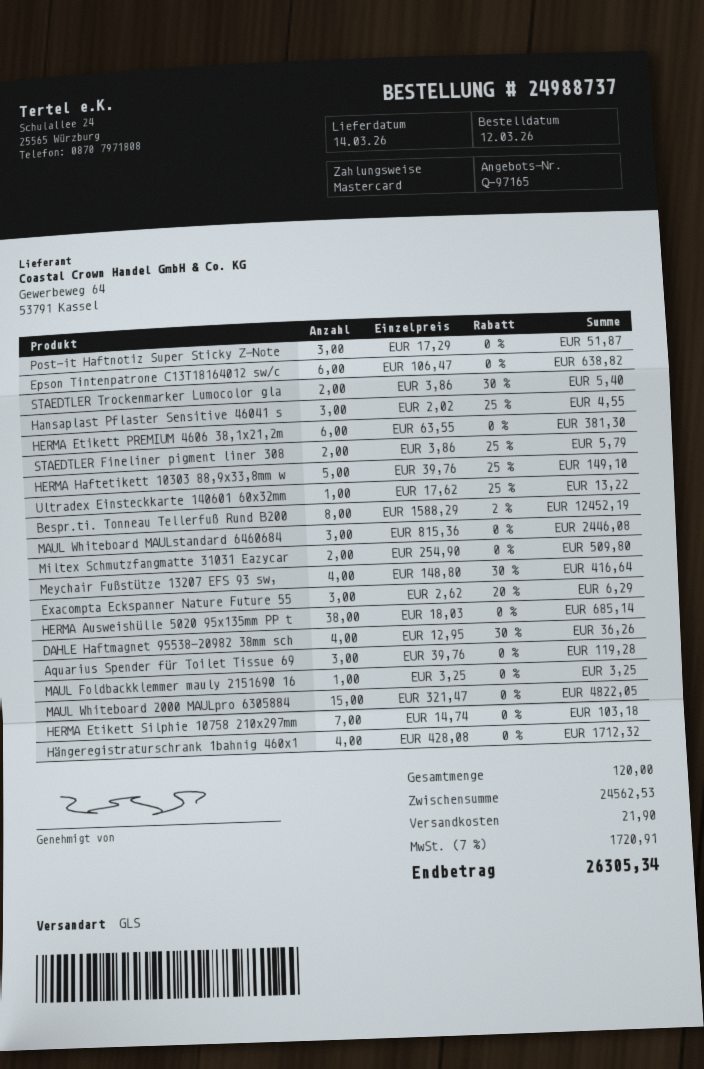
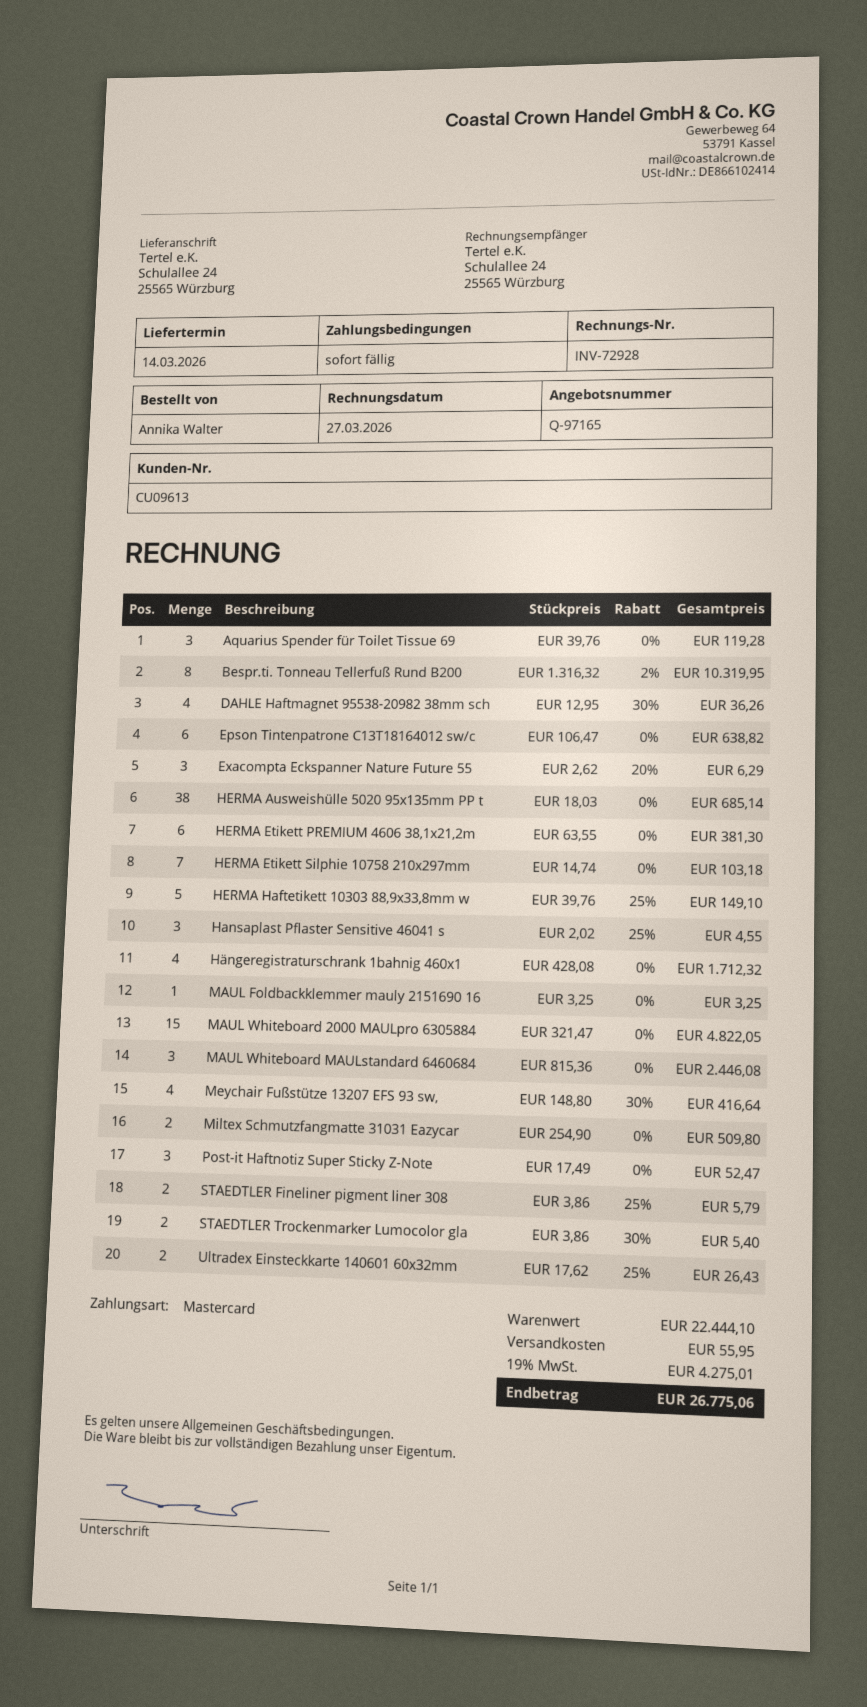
Post-it Haftnotiz Super Sticky Z-Note: 3 x 17.29 = 51.87 -> 3 x 17.49 = 52.47
Ultradex Einsteckkarte 140601 60x32mm: 1 x 17.62 - 25% = 13.22 -> 2 x 17.62 - 25% = 26.43
Bespr.ti. Tonneau Tellerfuß Rund B200: 8 x 1588.29 - 2% = 12452.19 -> 8 x 1316.32 - 2% = 10319.95
subtotal: 24562.53 -> 22444.10
shipping: 21.90 -> 55.95
tax: 7% = 1720.91 -> 19% = 4275.01
total: 26305.34 -> 26775.06

